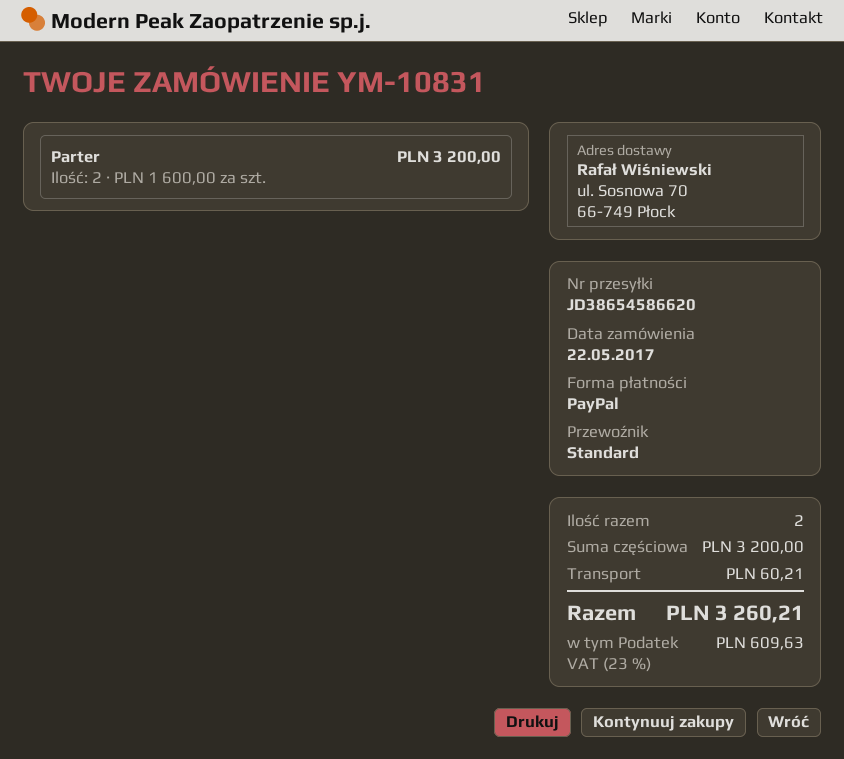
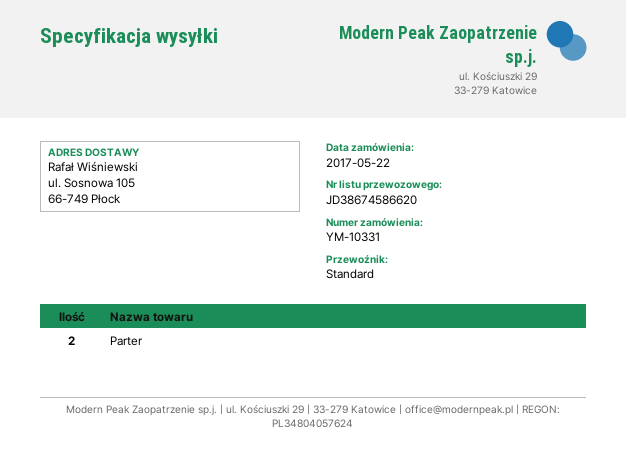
order number: YM-10831 -> YM-10331
tracking number: JD38654586620 -> JD38674586620
ship to: ul. Sosnowa 70, 66-749 Płock -> ul. Sosnowa 105, 66-749 Płock

